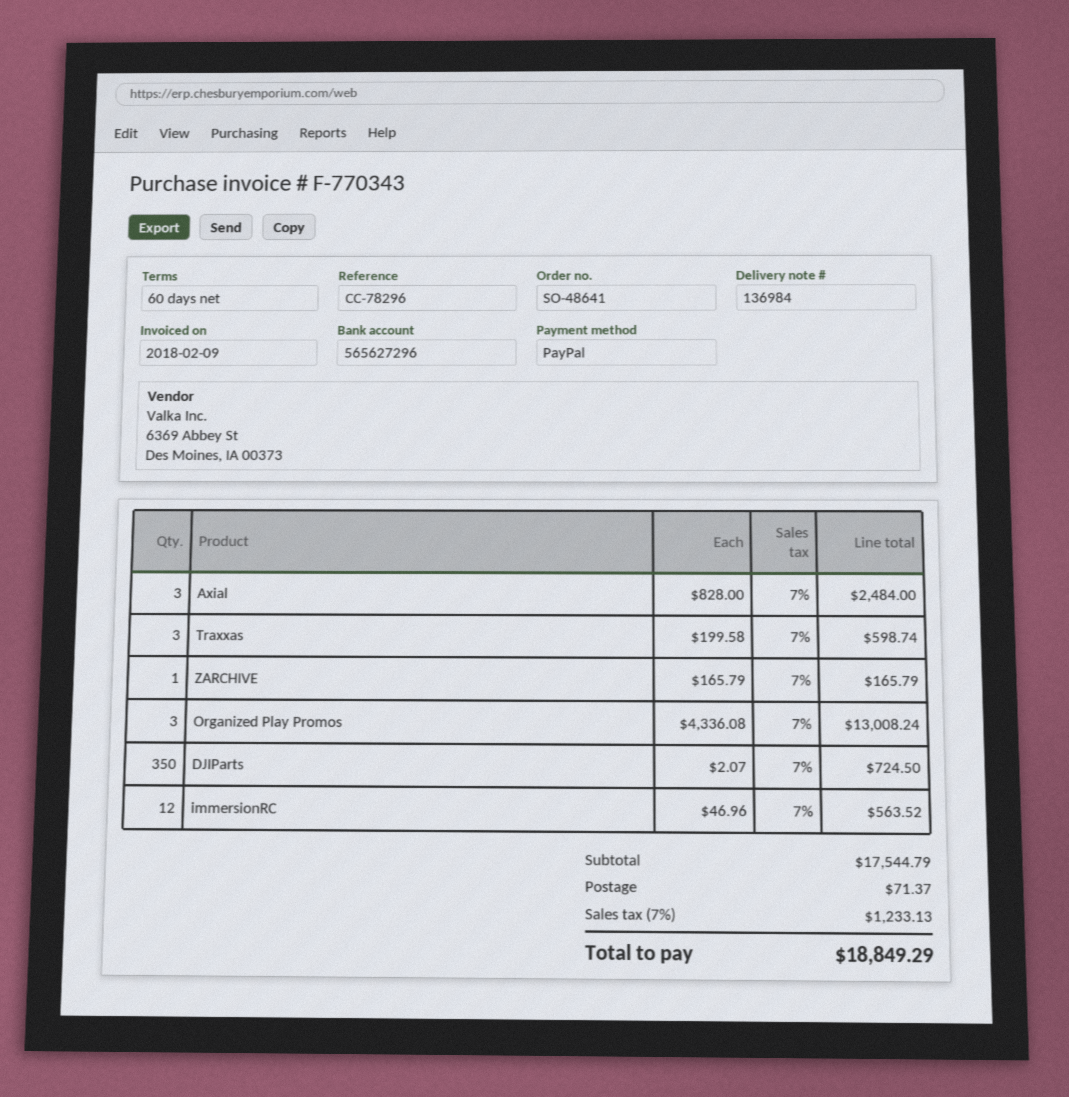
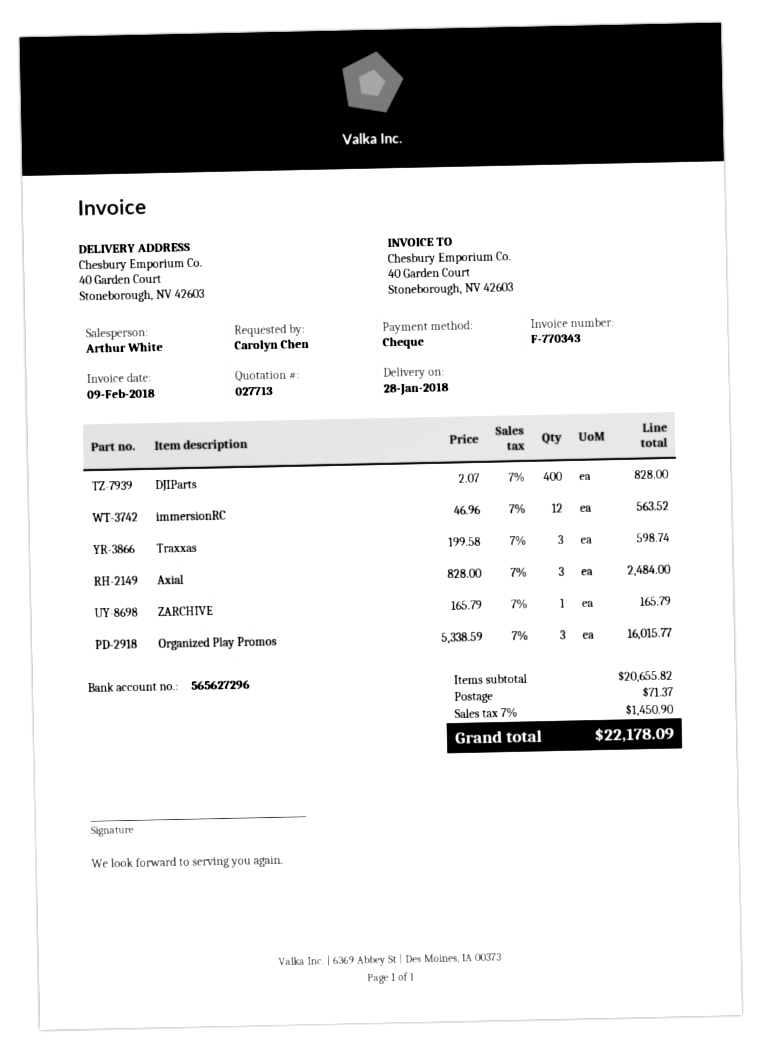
payment method: PayPal -> cheque
Organized Play Promos: 3 x 4336.08 = 13008.24 -> 3 x 5338.59 = 16015.77
DJIParts: 350 x 2.07 = 724.50 -> 400 x 2.07 = 828.00
subtotal: 17544.79 -> 20655.82
tax: 7% = 1233.13 -> 7% = 1450.90
total: 18849.29 -> 22178.09

